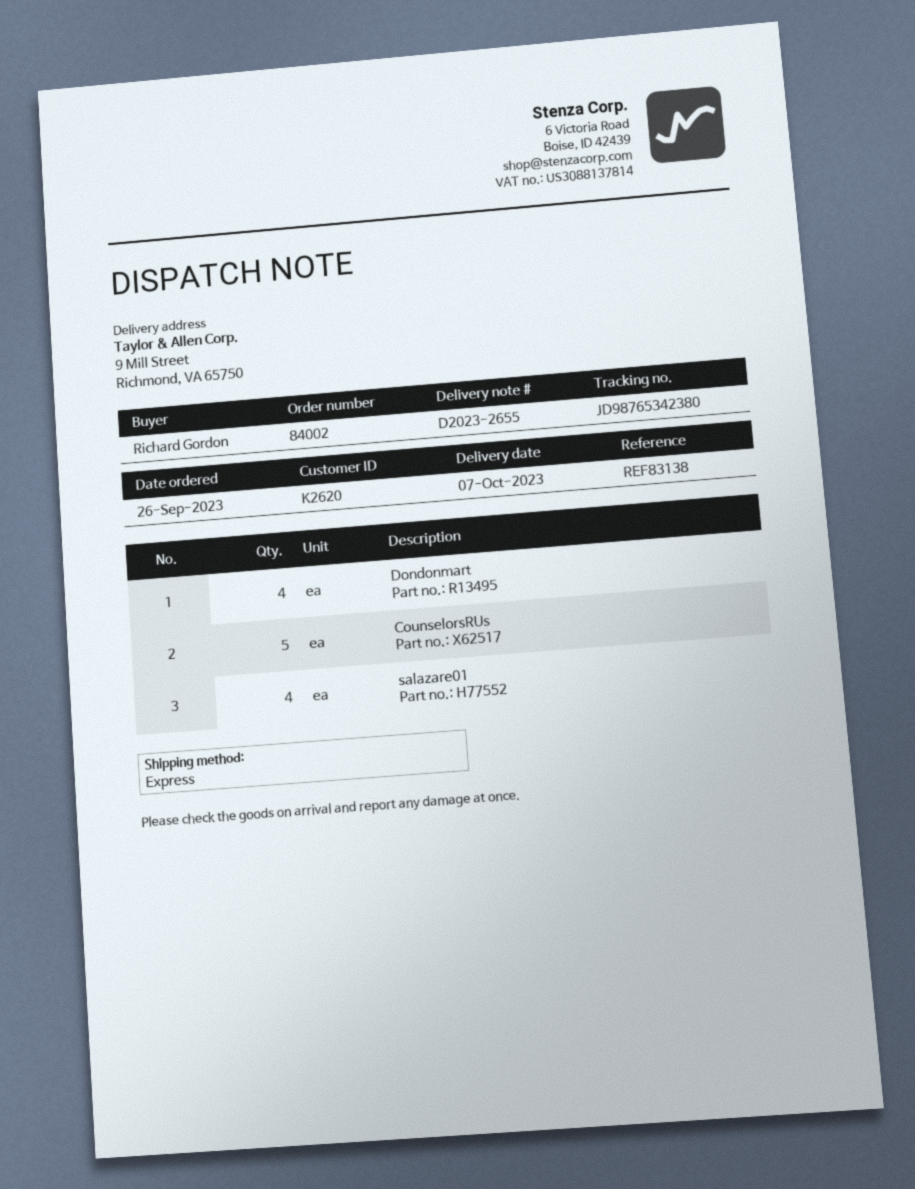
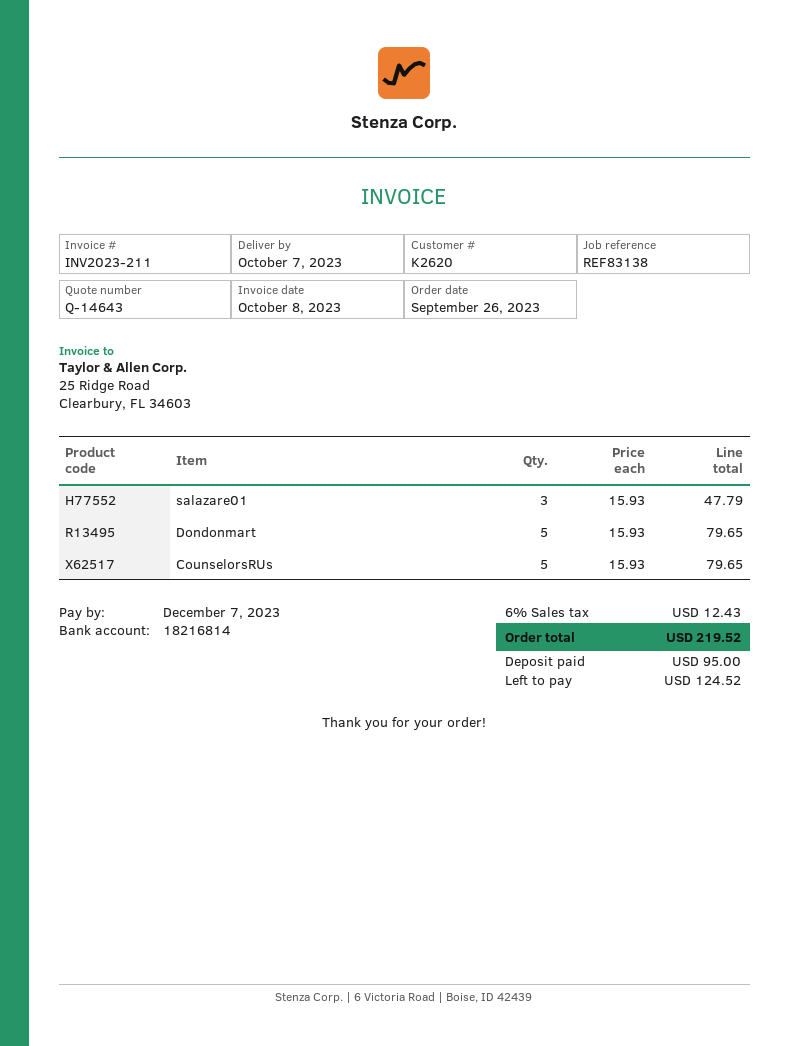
Dondonmart: 4 -> 5
salazare01: 4 -> 3

